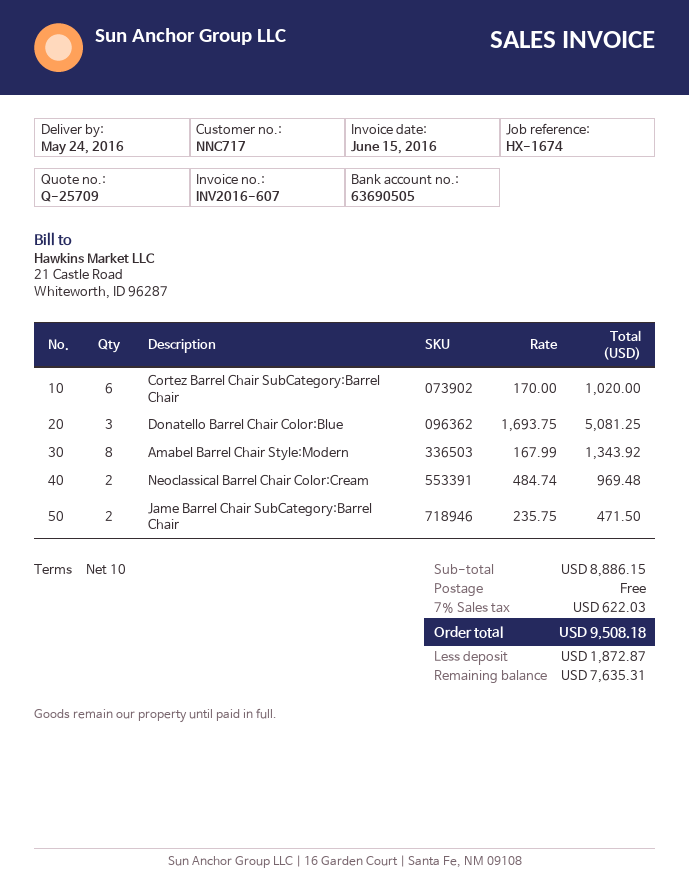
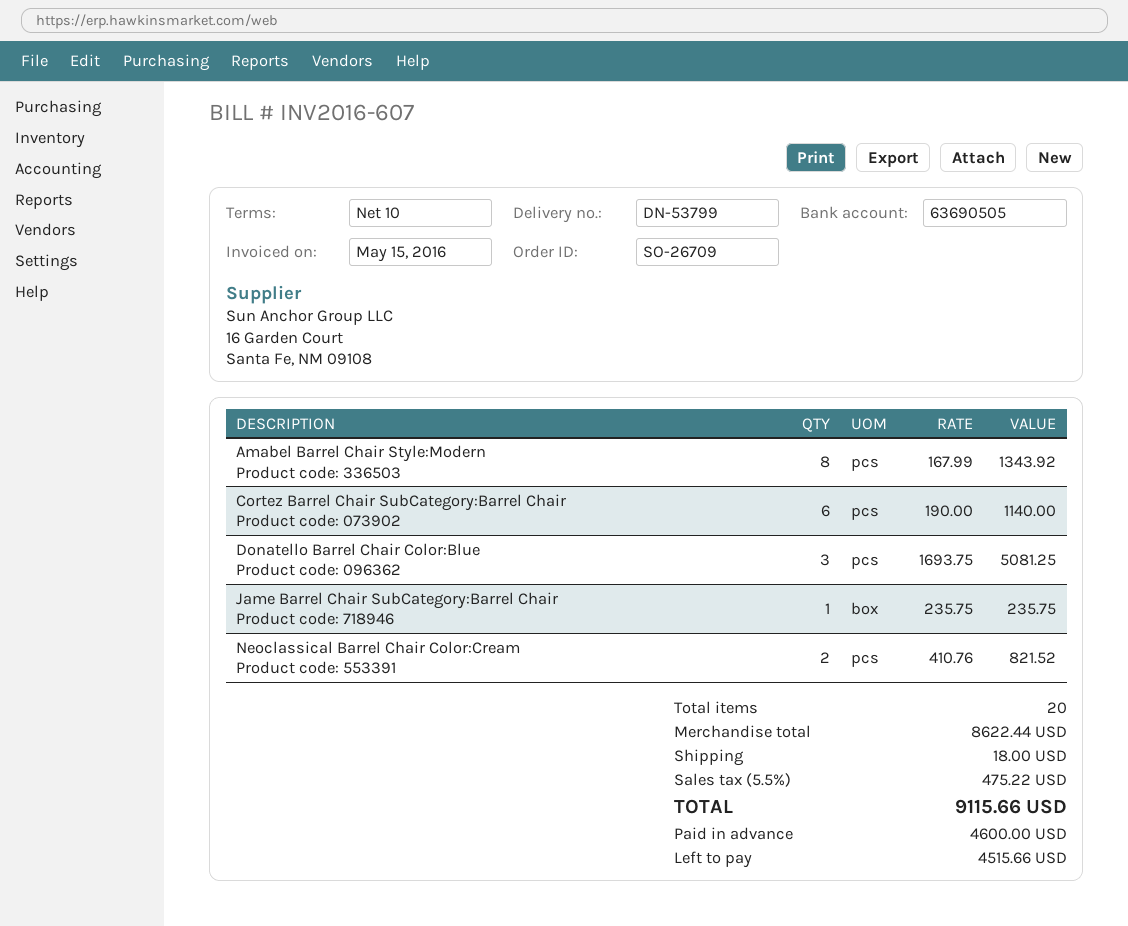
invoice date: 2016-06-15 -> 2016-05-15
Cortez Barrel Chair SubCategory:Barrel Chair: 6 x 170.00 = 1020.00 -> 6 x 190.00 = 1140.00
Neoclassical Barrel Chair Color:Cream: 2 x 484.74 = 969.48 -> 2 x 410.76 = 821.52
Jame Barrel Chair SubCategory:Barrel Chair: 2 x 235.75 = 471.50 -> 1 x 235.75 = 235.75
subtotal: 8886.15 -> 8622.44
shipping: 0.00 -> 18.00
tax: 7% = 622.03 -> 5.5% = 475.22
total: 9508.18 -> 9115.66
deposit: 1872.87 -> 4600.00
balance: 7635.31 -> 4515.66

